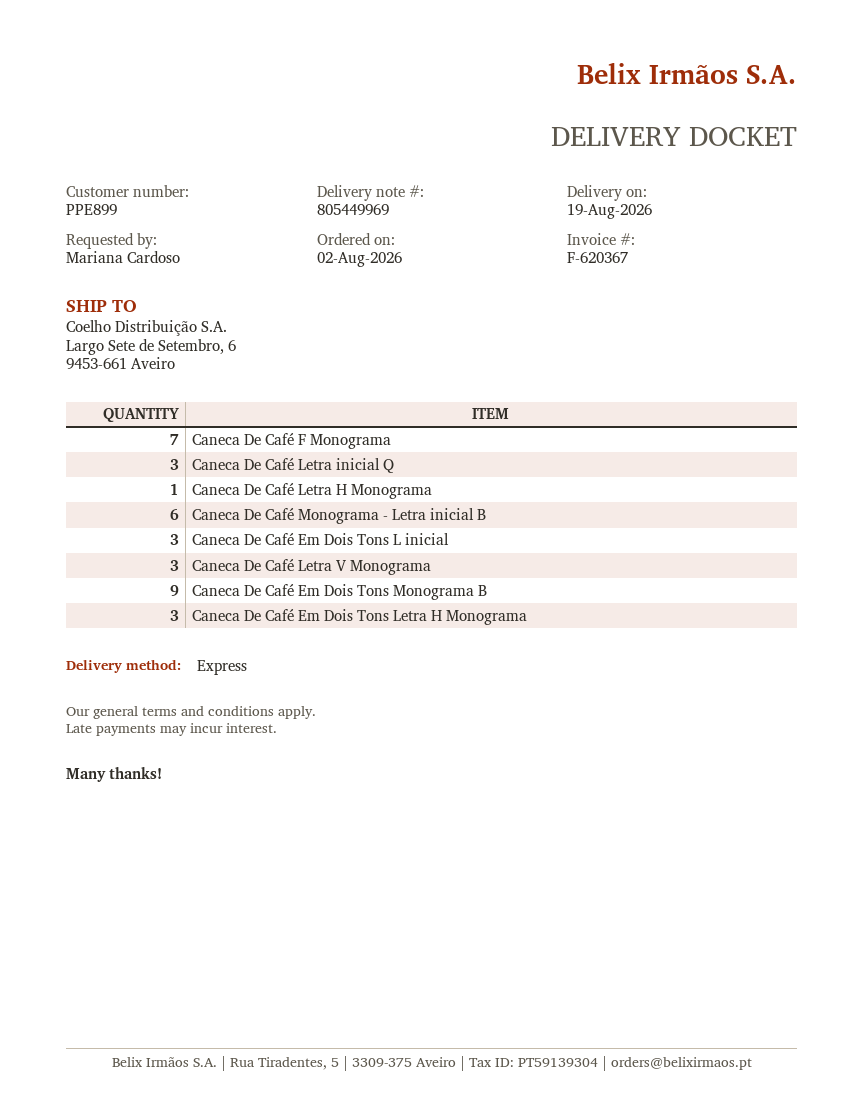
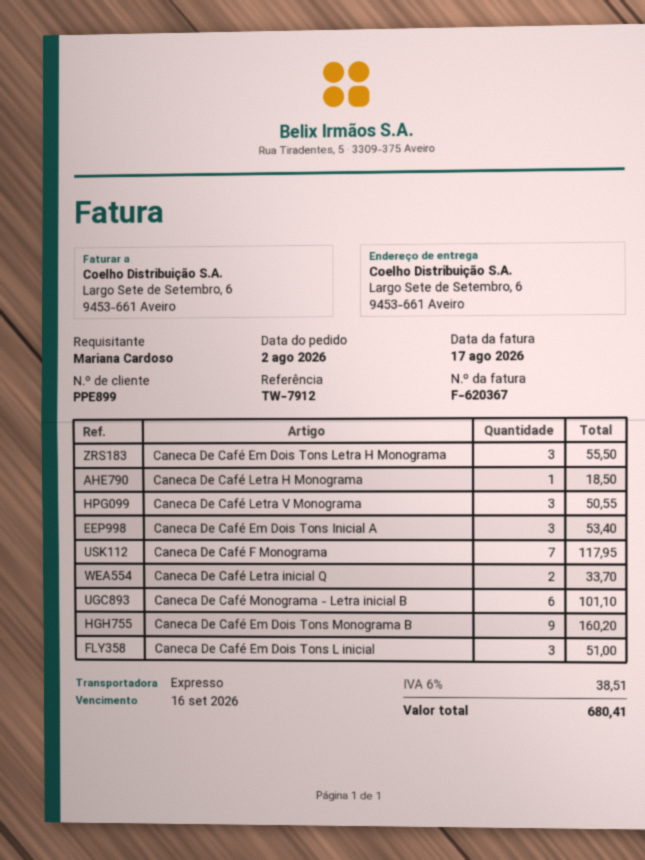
Caneca De Café Letra inicial Q: 3 -> 2
Caneca De Café Em Dois Tons Inicial A: none -> 3

